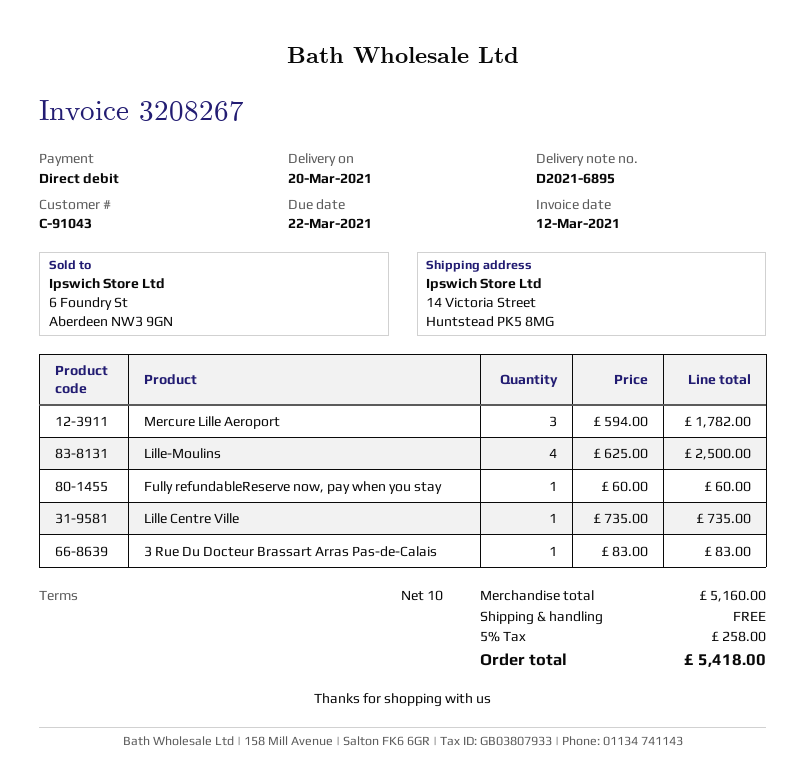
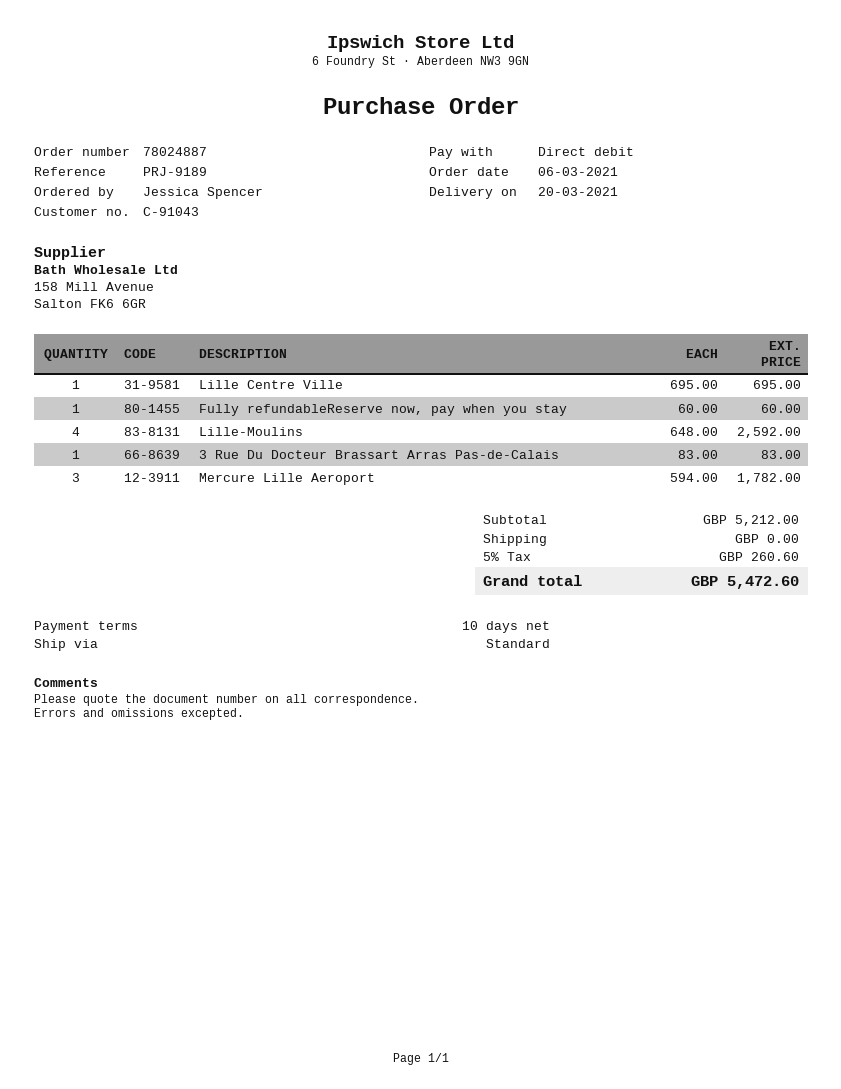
Lille-Moulins: 4 x 625.00 = 2500.00 -> 4 x 648.00 = 2592.00
Lille Centre Ville: 1 x 735.00 = 735.00 -> 1 x 695.00 = 695.00
subtotal: 5160.00 -> 5212.00
tax: 5% = 258.00 -> 5% = 260.60
total: 5418.00 -> 5472.60

